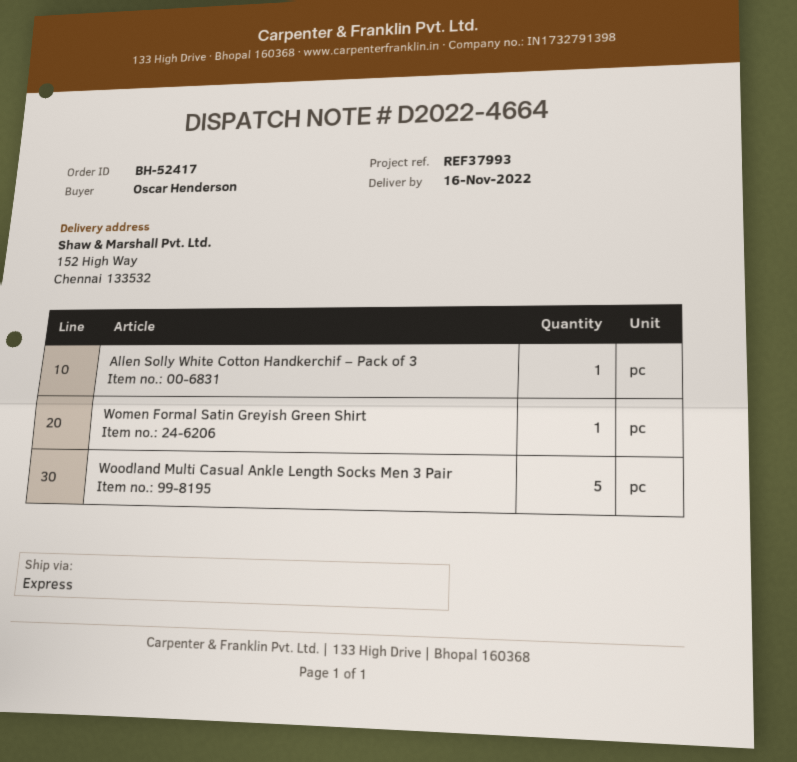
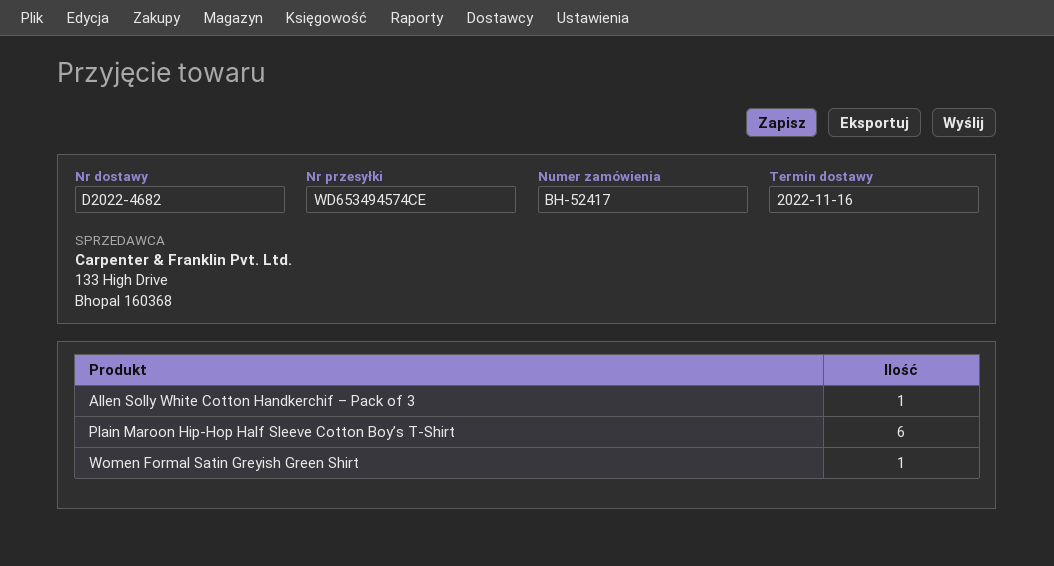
delivery note number: D2022-4664 -> D2022-4682
Woodland Multi Casual Ankle Length Socks Men 3 Pair: 5 -> none
Plain Maroon Hip-Hop Half Sleeve Cotton Boy’s T-Shirt: none -> 6

